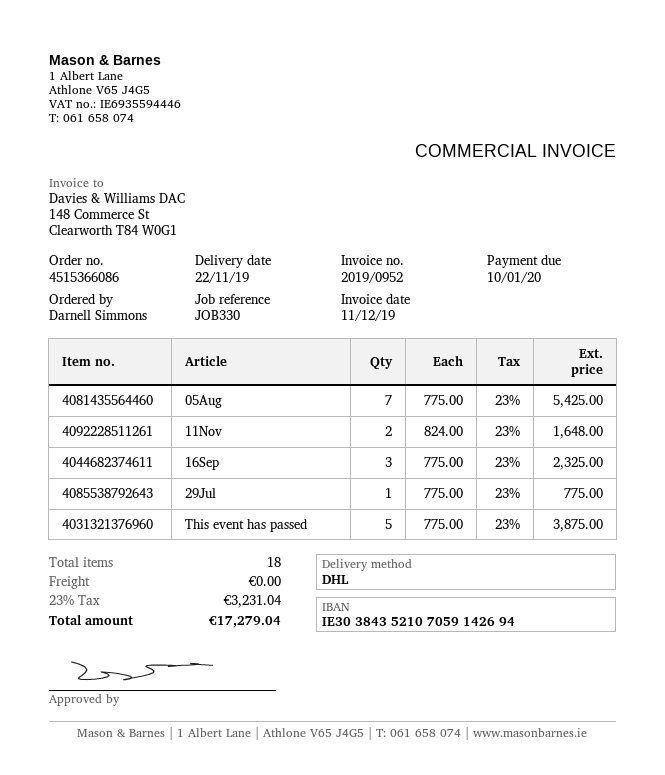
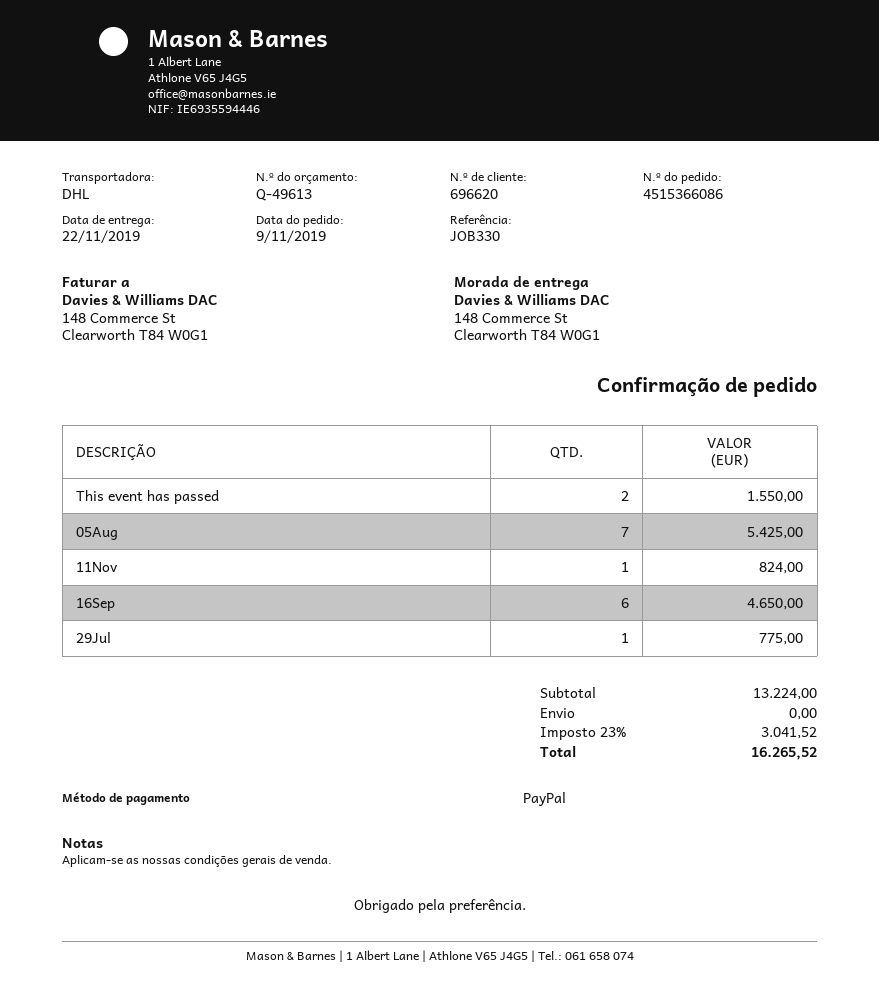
11Nov: 2 for 1648.00 -> 1 for 824.00
16Sep: 3 for 2325.00 -> 6 for 4650.00
This event has passed: 5 for 3875.00 -> 2 for 1550.00
tax: 23% = 3231.04 -> 23% = 3041.52
total: 17279.04 -> 16265.52

